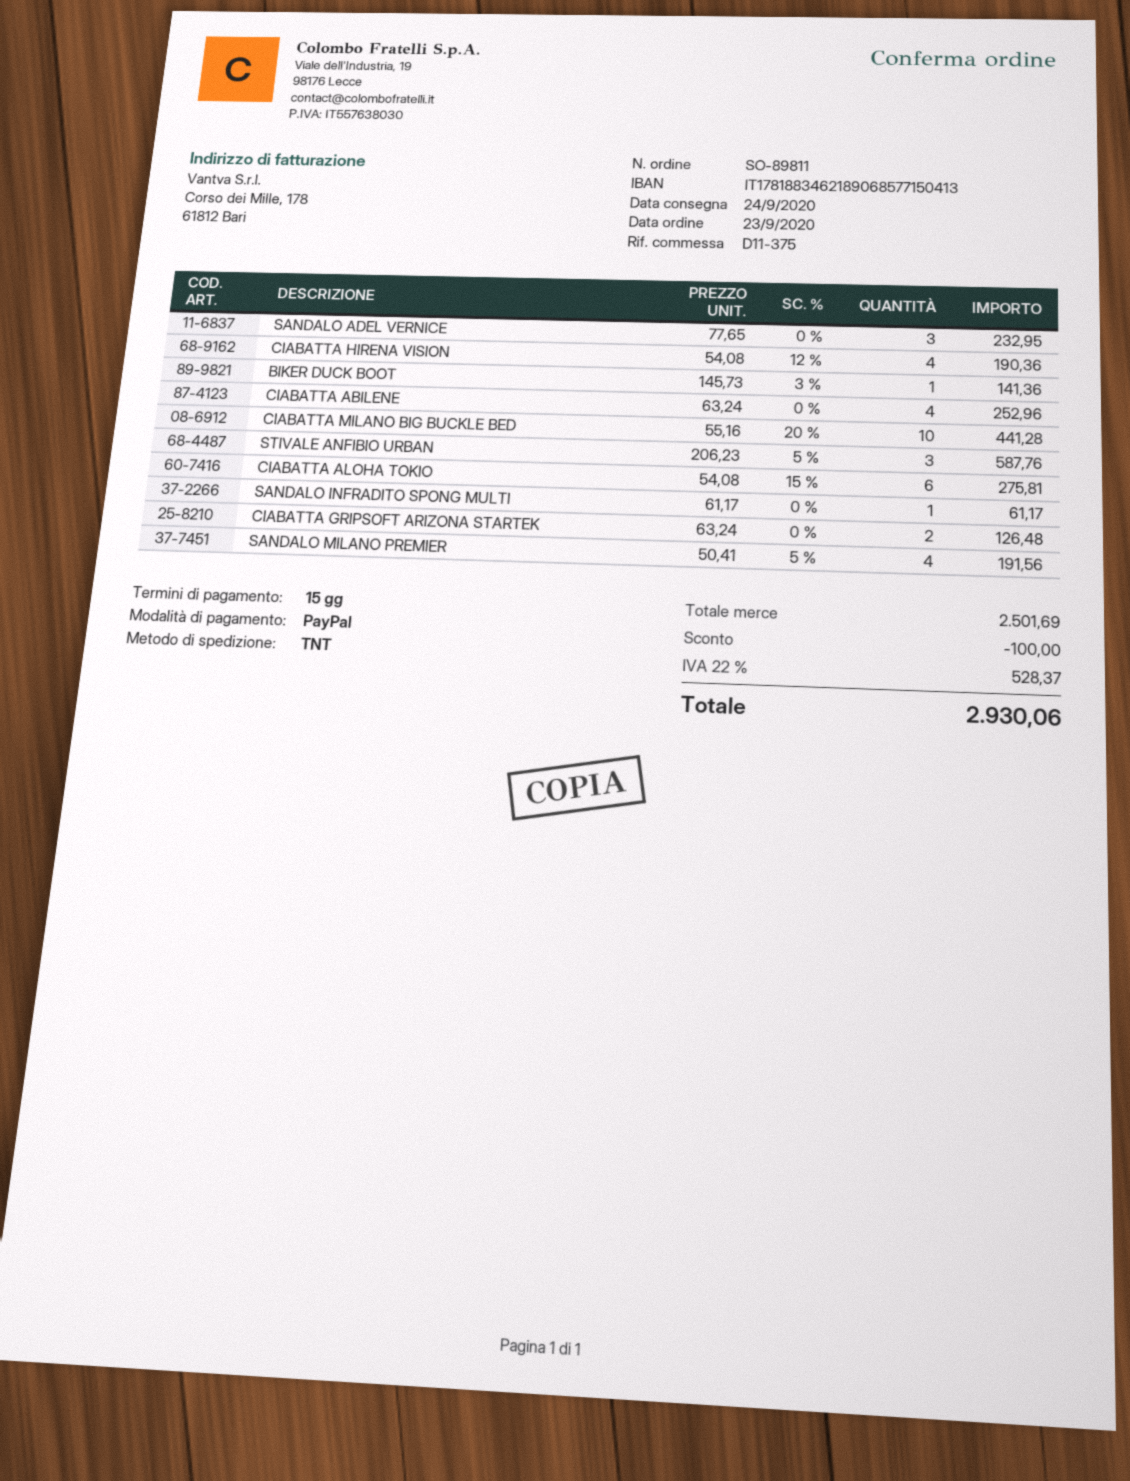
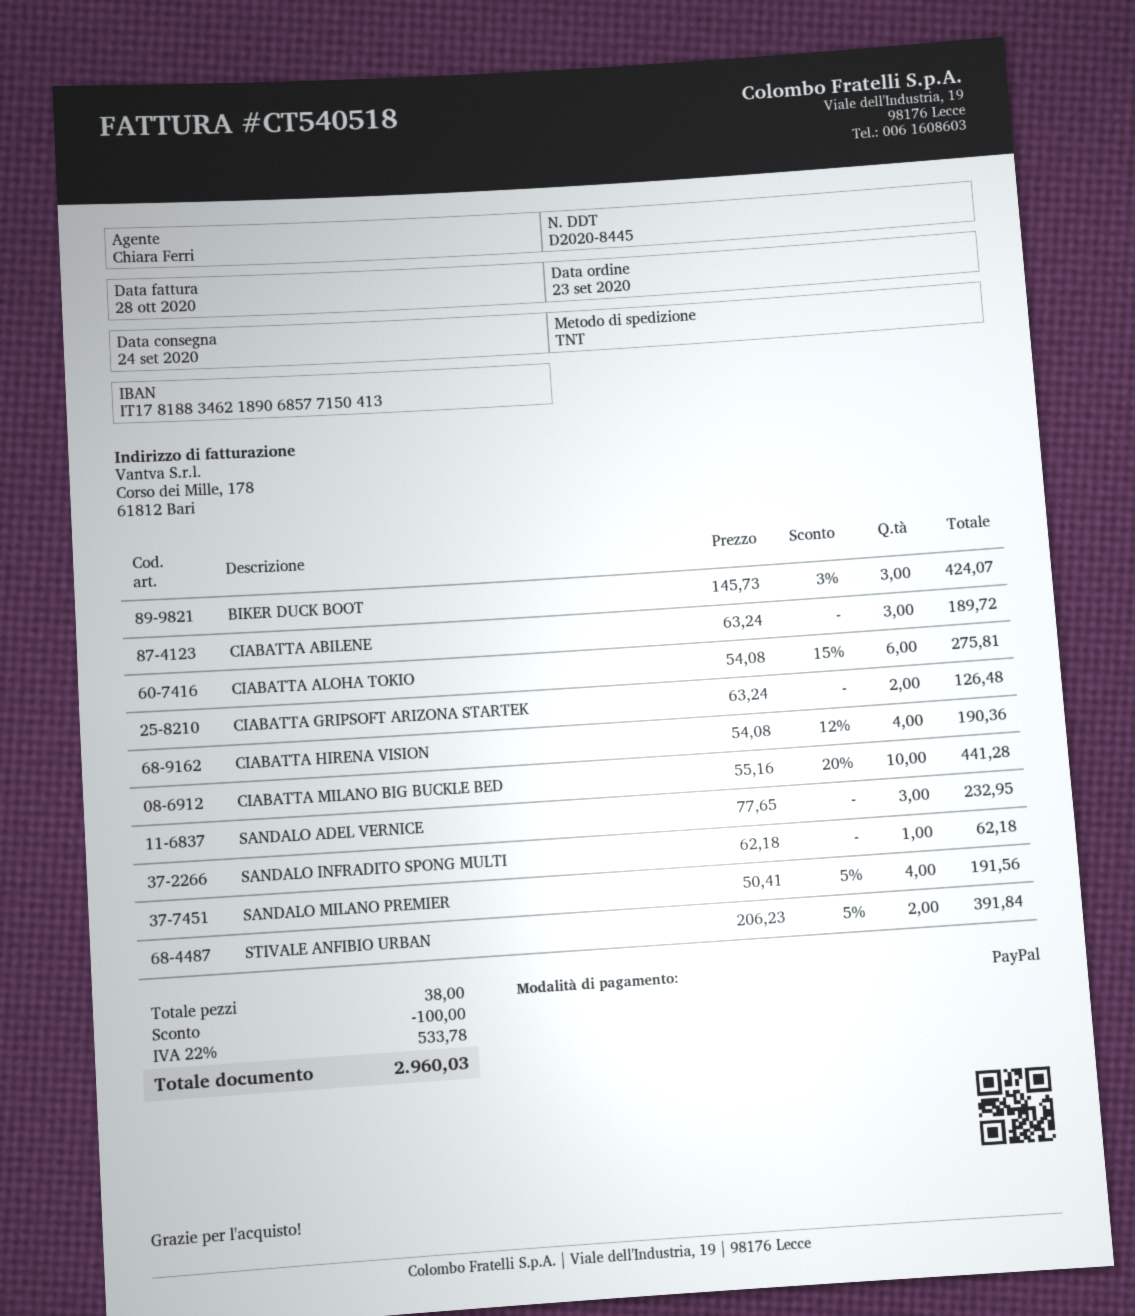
BIKER DUCK BOOT: 1 x 145.73 - 3% = 141.36 -> 3 x 145.73 - 3% = 424.07
CIABATTA ABILENE: 4 x 63.24 = 252.96 -> 3 x 63.24 = 189.72
STIVALE ANFIBIO URBAN: 3 x 206.23 - 5% = 587.76 -> 2 x 206.23 - 5% = 391.84
SANDALO INFRADITO SPONG MULTI: 1 x 61.17 = 61.17 -> 1 x 62.18 = 62.18
tax: 22% = 528.37 -> 22% = 533.78
total: 2930.06 -> 2960.03

